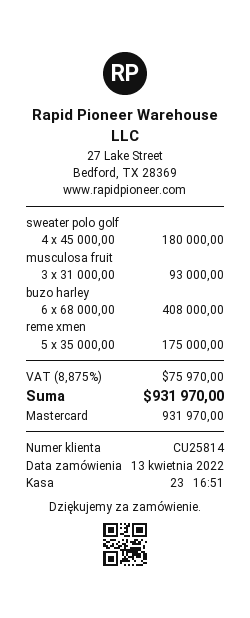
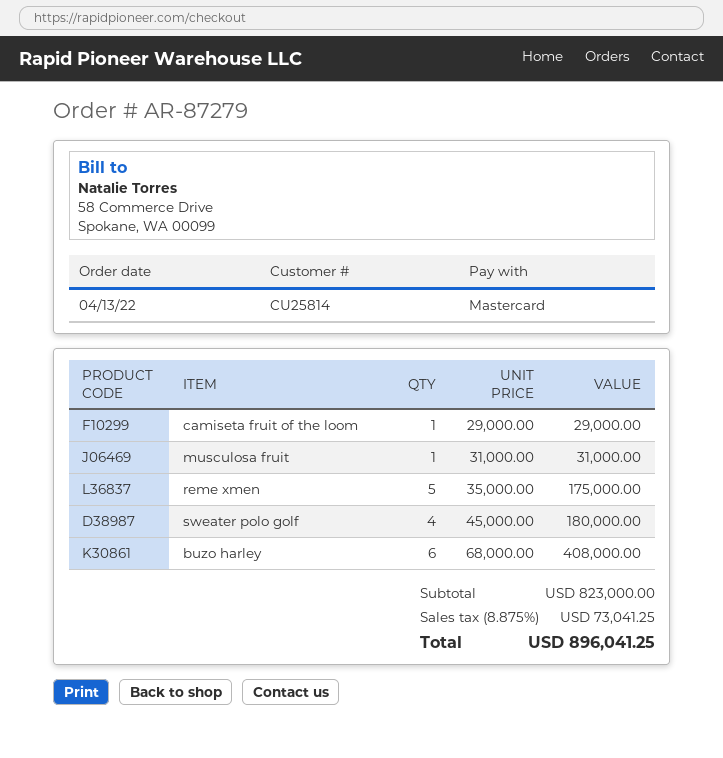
musculosa fruit: 3 x 31000.00 = 93000.00 -> 1 x 31000.00 = 31000.00
camiseta fruit of the loom: none -> 1 x 29000.00 = 29000.00
tax: 8.875% = 75970.00 -> 8.875% = 73041.25
total: 931970.00 -> 896041.25

